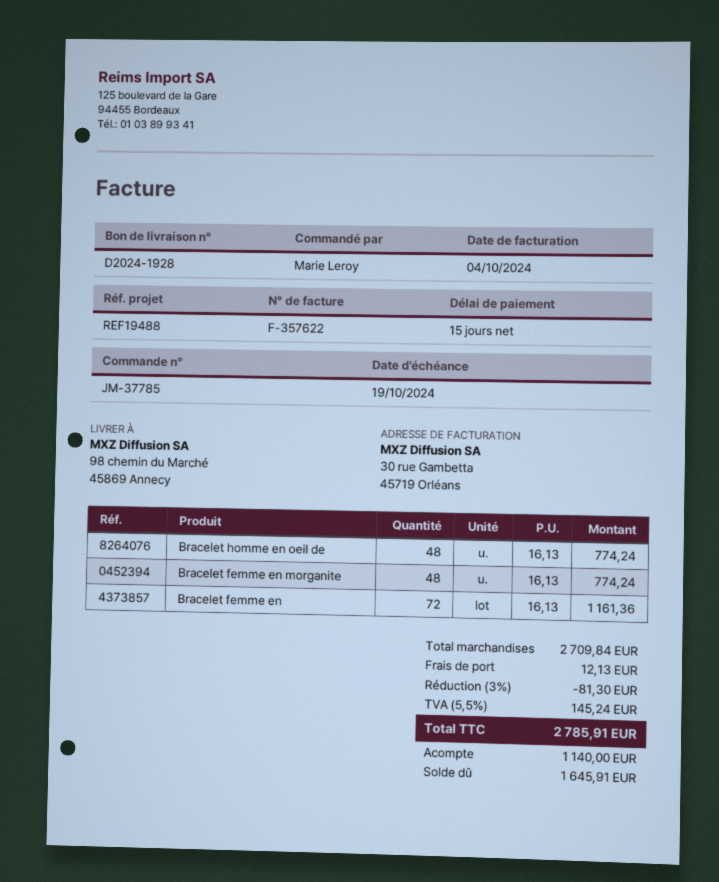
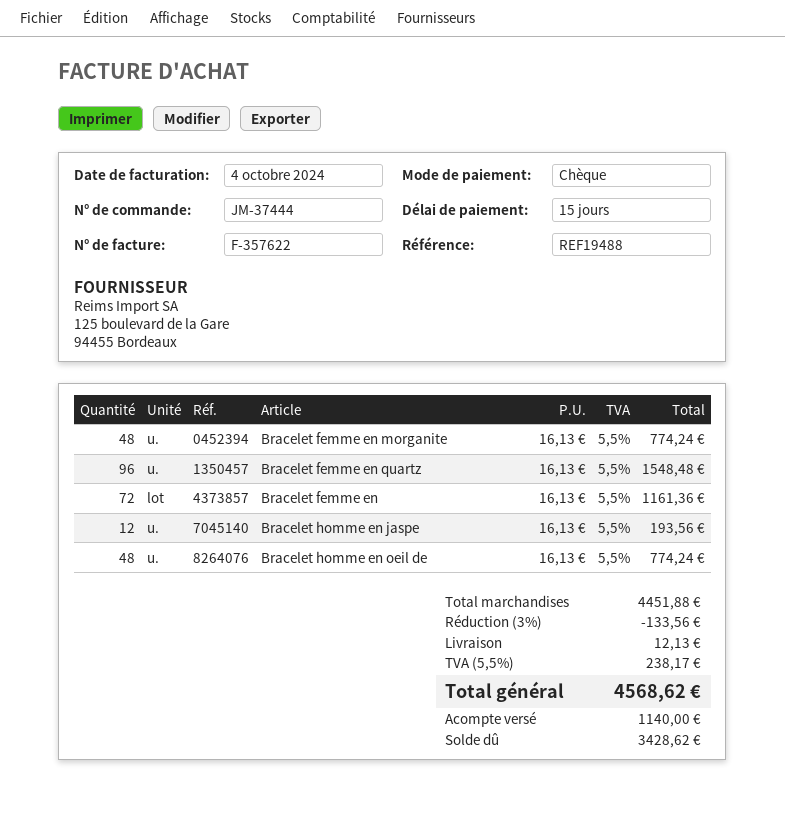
order number: JM-37785 -> JM-37444
Bracelet femme en quartz: none -> 96 x 16.13 = 1548.48
Bracelet homme en jaspe: none -> 12 x 16.13 = 193.56
subtotal: 2709.84 -> 4451.88
discount: 3% = 81.30 -> 3% = 133.56
tax: 5.5% = 145.24 -> 5.5% = 238.17
total: 2785.91 -> 4568.62
balance: 1645.91 -> 3428.62

